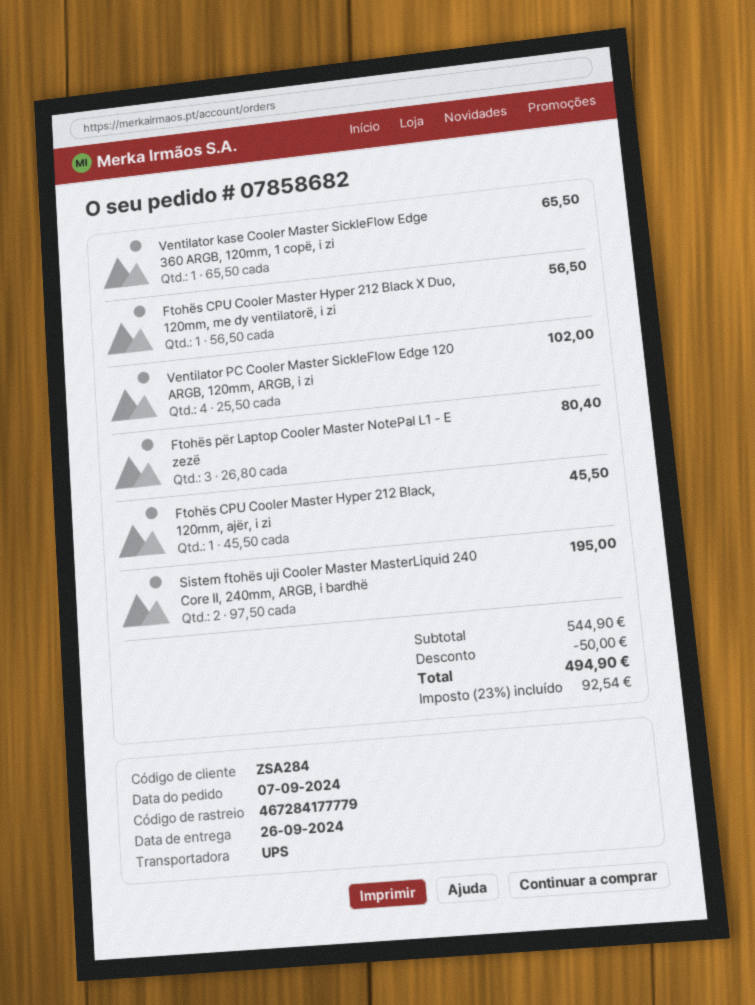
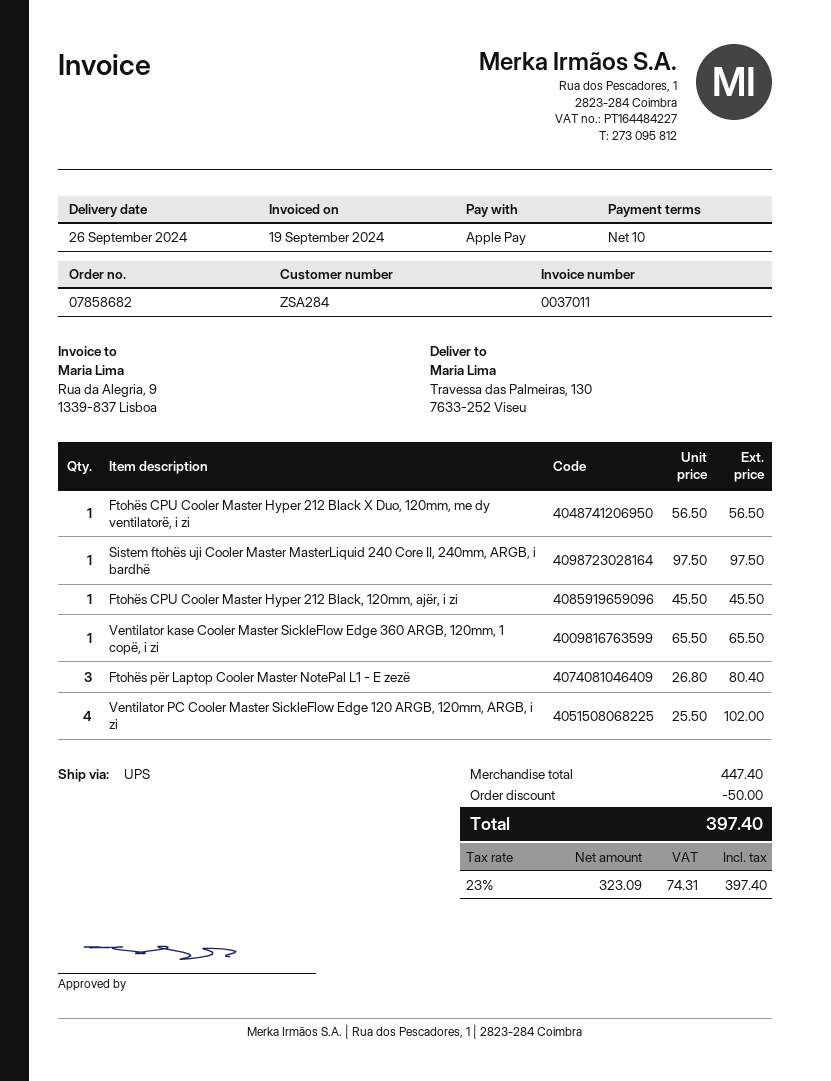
Sistem ftohës uji Cooler Master MasterLiquid 240 Core II, 240mm, ARGB, i bardhë: 2 x 97.50 = 195.00 -> 1 x 97.50 = 97.50
subtotal: 544.90 -> 447.40
tax: 23% = 92.54 -> 23% = 74.31
total: 494.90 -> 397.40

